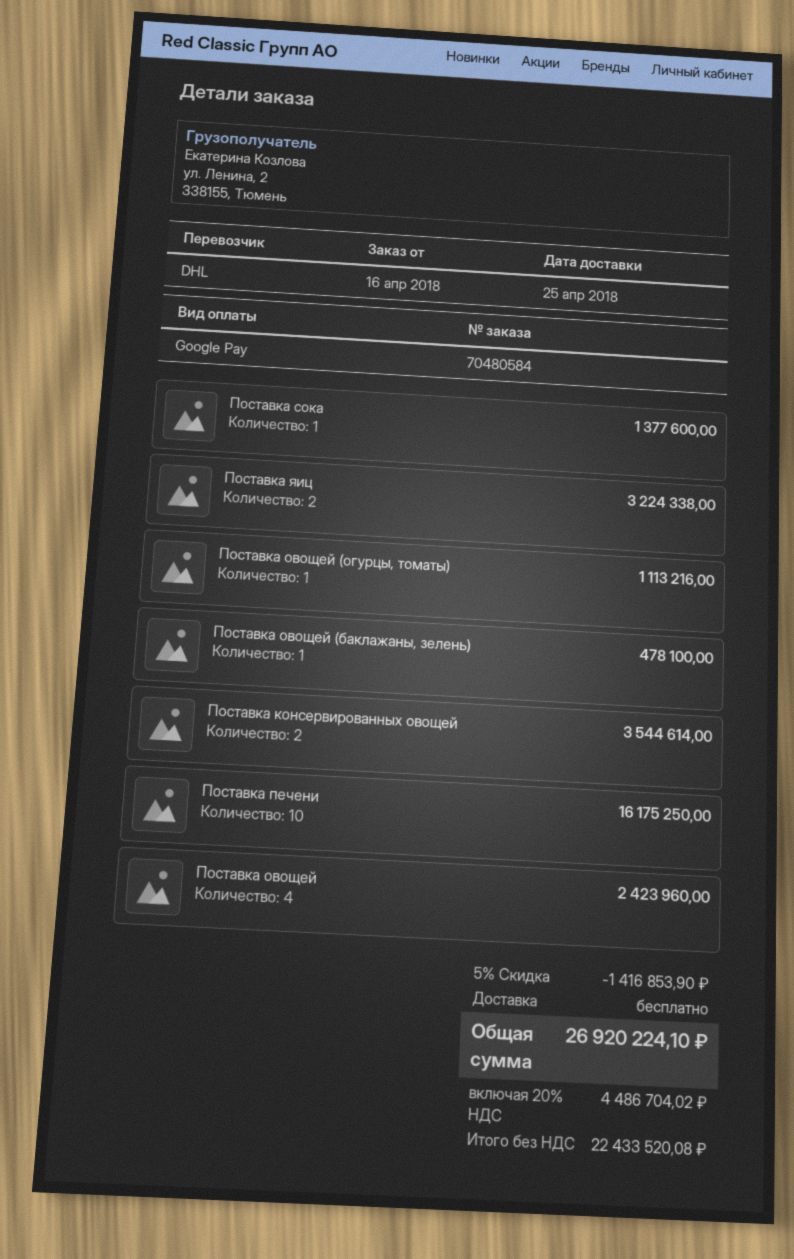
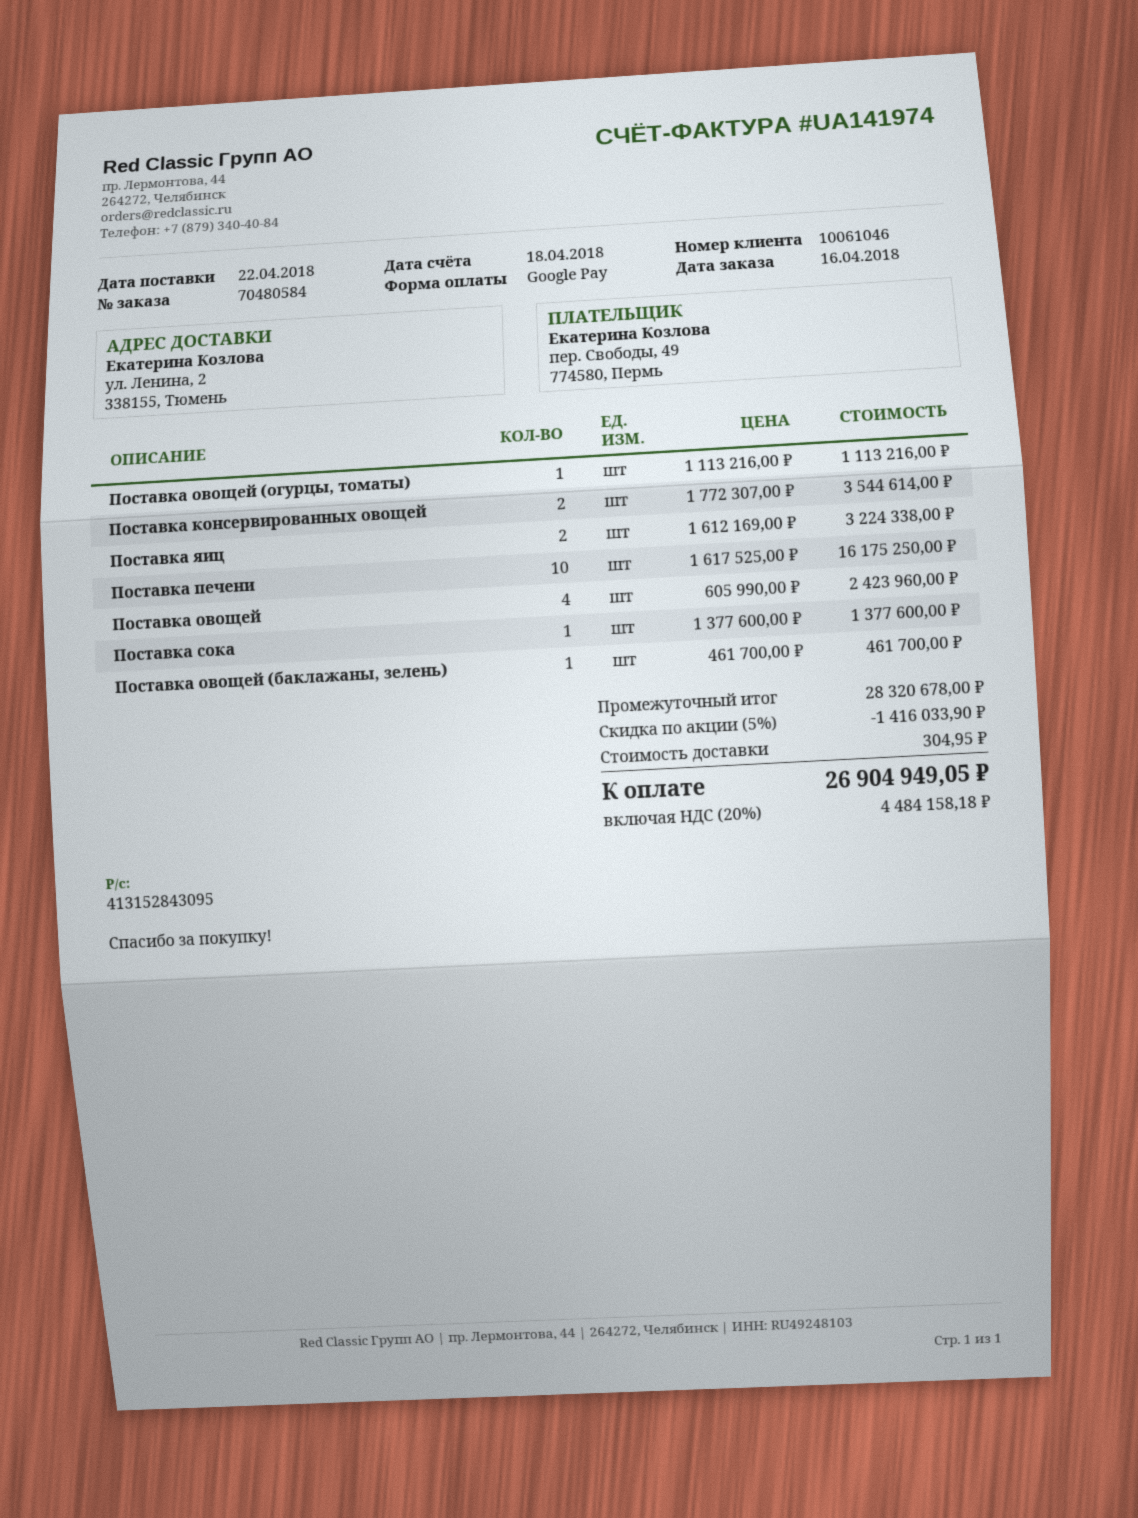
delivery date: 2018-04-25 -> 2018-04-22
Поставка овощей (баклажаны, зелень): 1 for 478100.00 -> 1 for 461700.00
discount: 5% = 1416853.90 -> 5% = 1416033.90
shipping: 0.00 -> 304.95
tax: 20% = 4486704.02 -> 20% = 4484158.18
total: 26920224.10 -> 26904949.05

